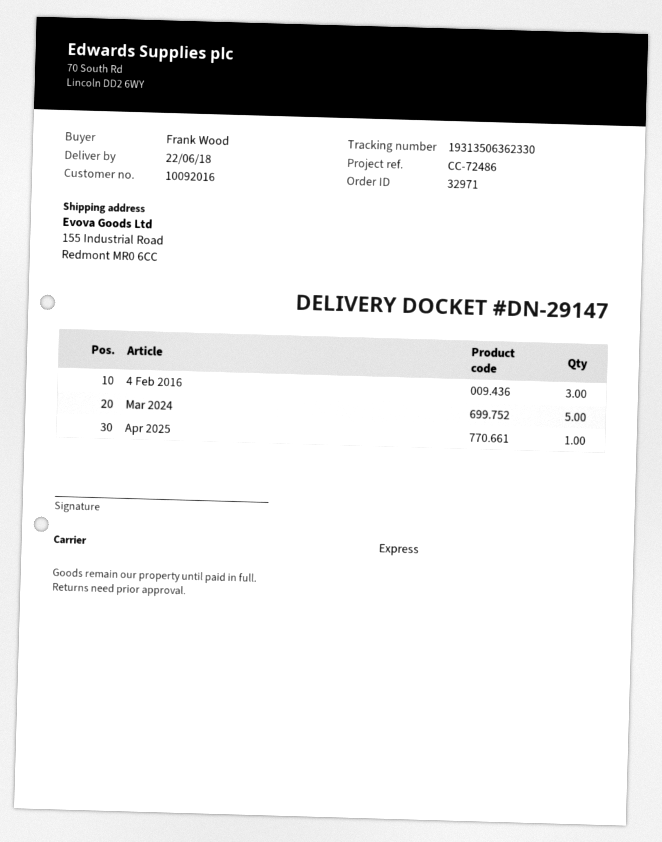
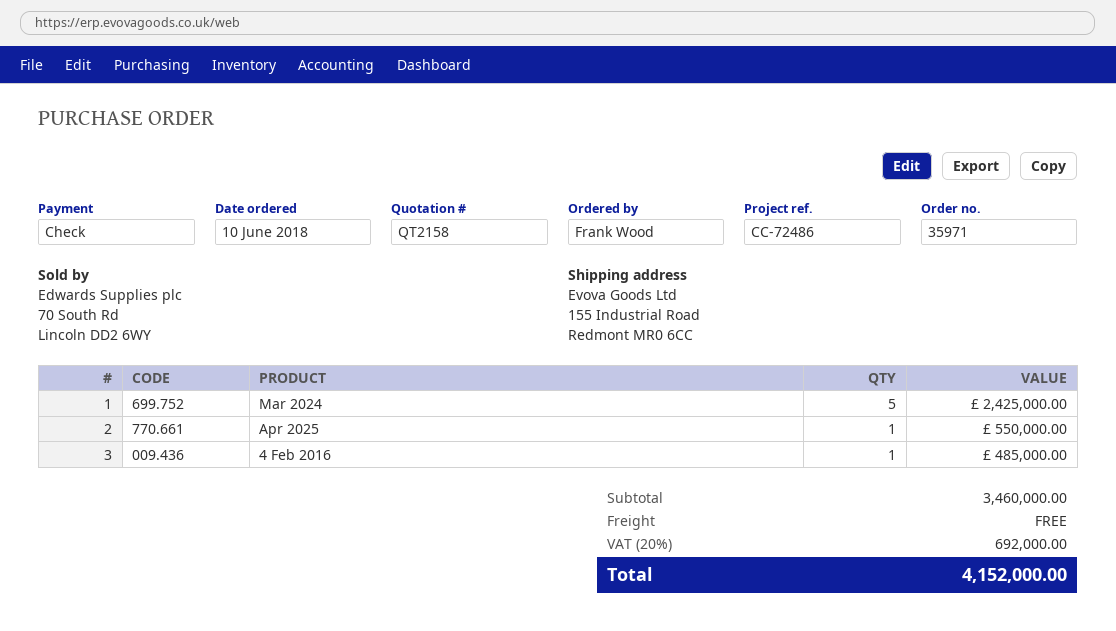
order number: 32971 -> 35971
4 Feb 2016: 3 -> 1

